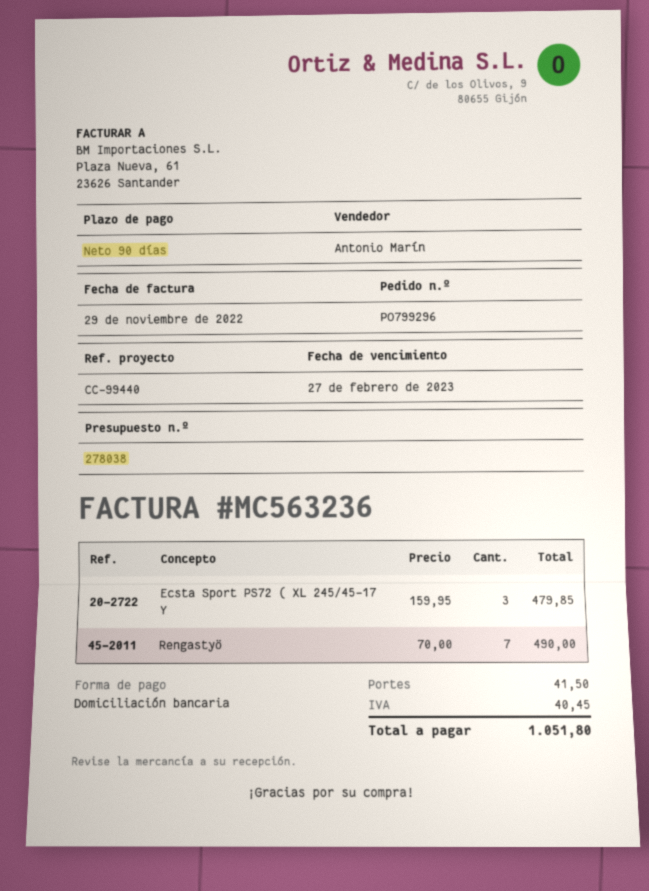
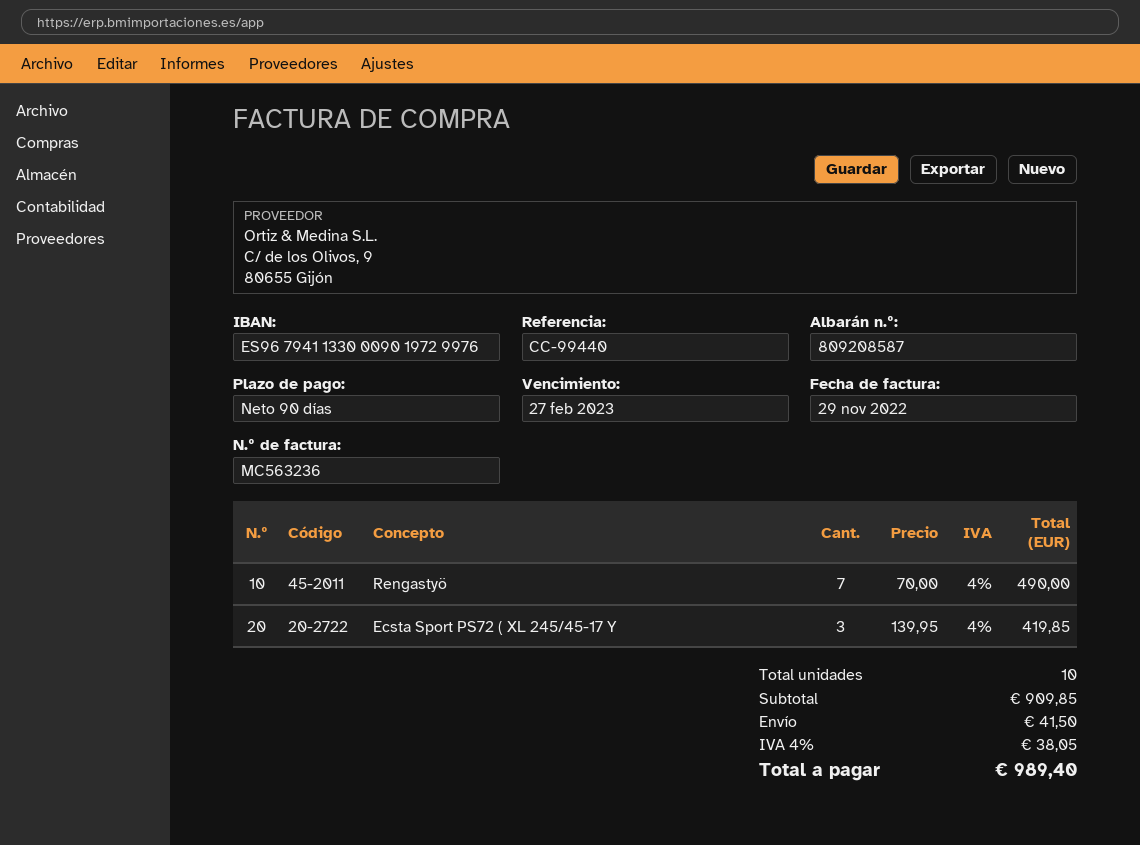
Ecsta Sport PS72 ( XL 245/45-17 Y: 3 x 159.95 = 479.85 -> 3 x 139.95 = 419.85
tax: 40.45 -> 38.05
total: 1051.80 -> 989.40

